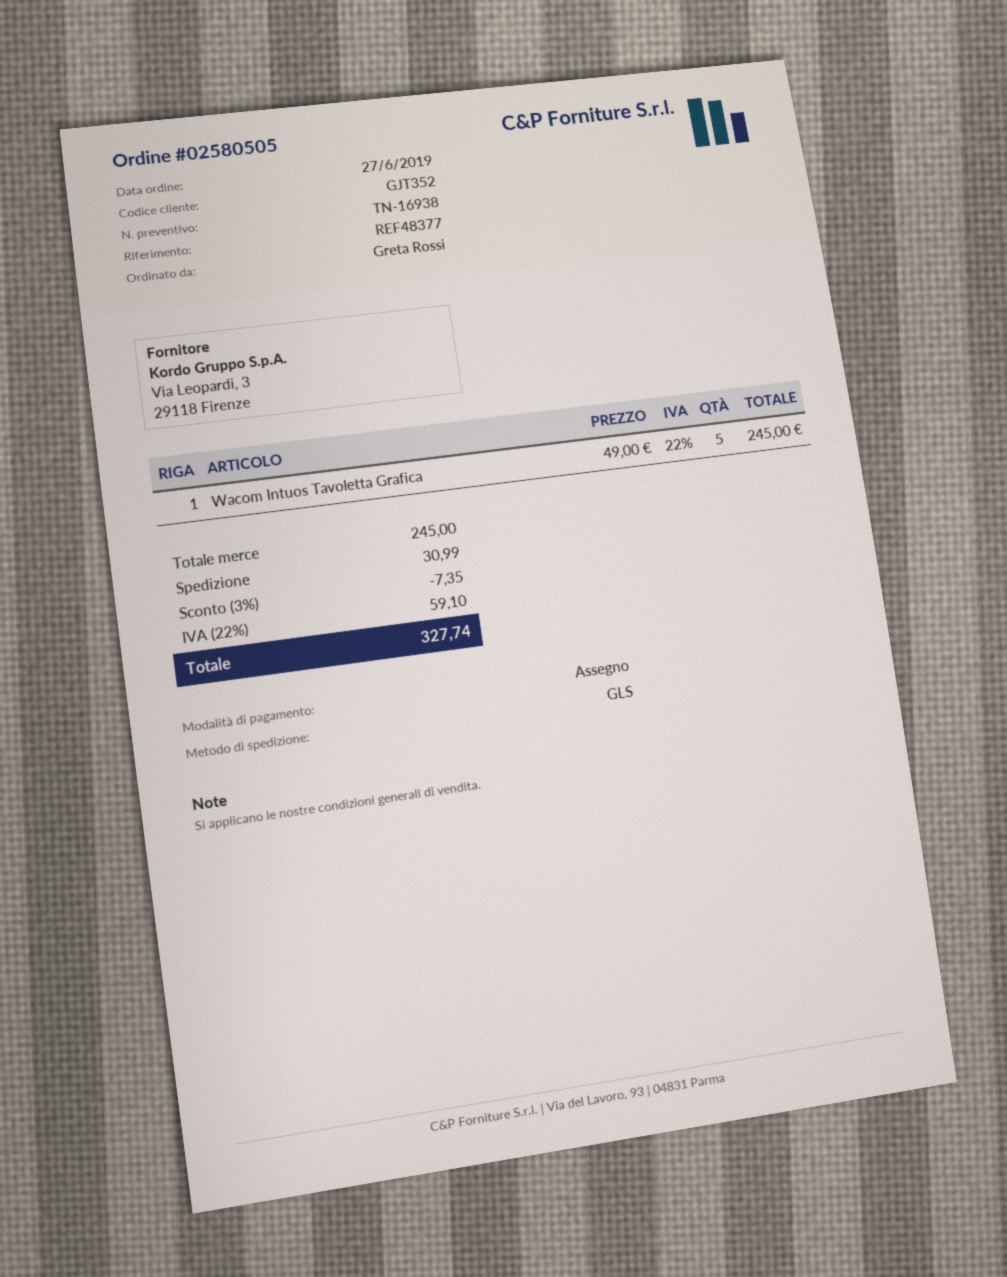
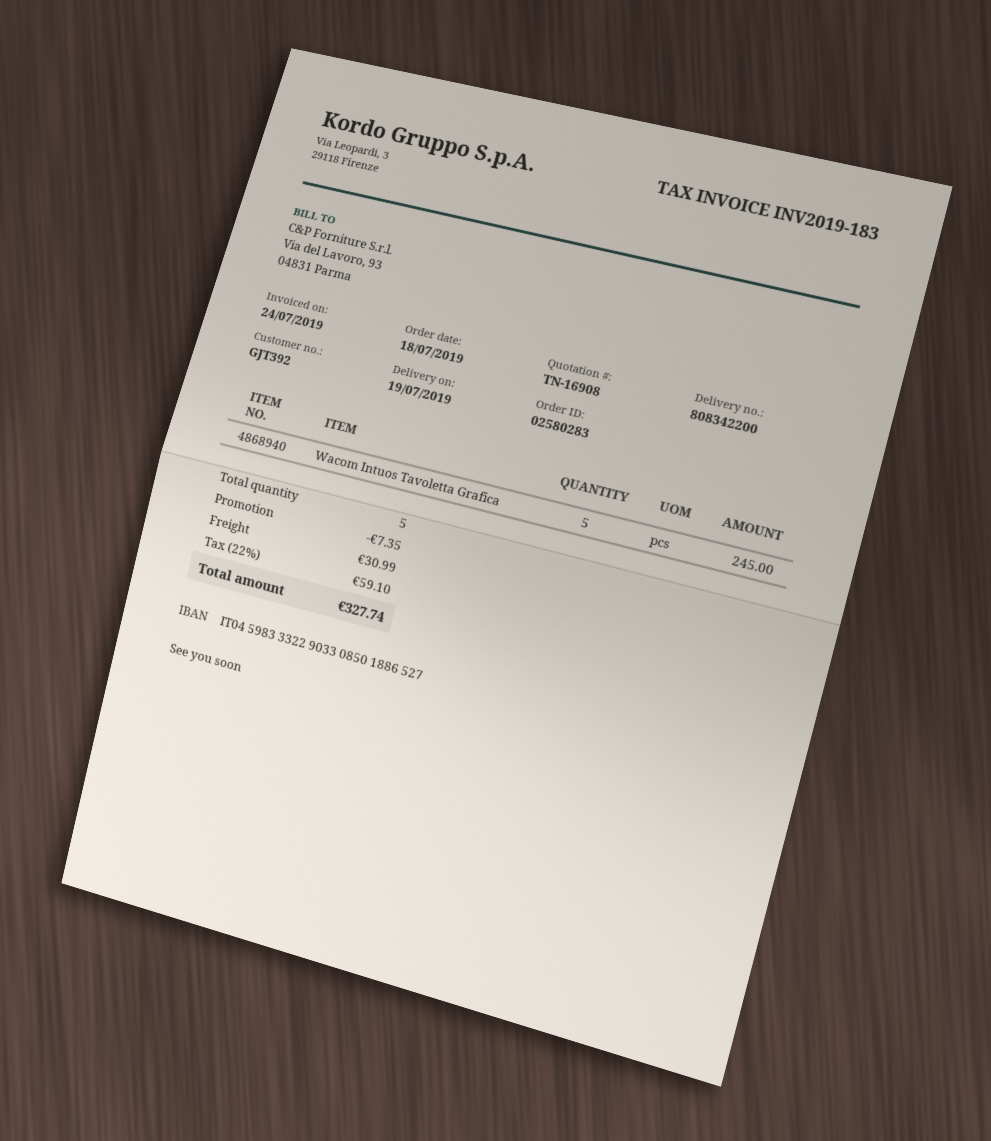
quote number: TN-16938 -> TN-16908
order number: 02580505 -> 02580283
order date: 2019-06-27 -> 2019-07-18
customer number: GJT352 -> GJT392

